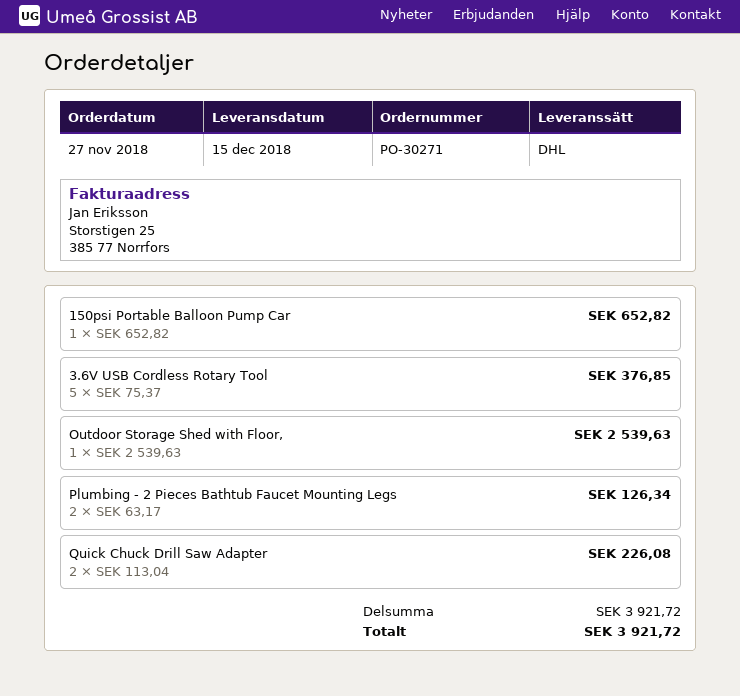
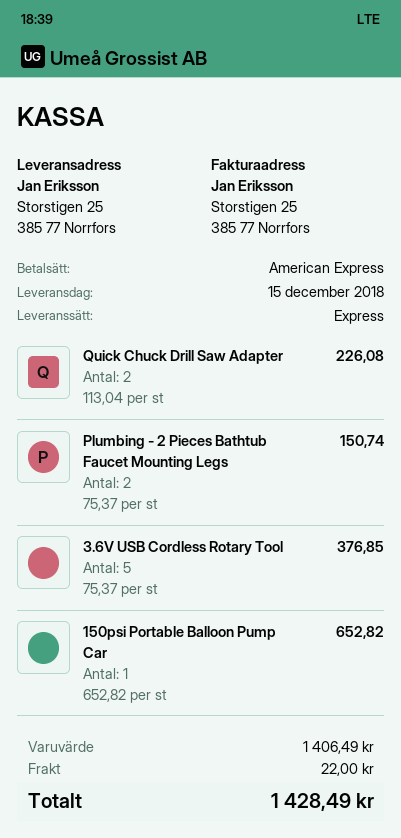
shipping method: DHL -> express
Outdoor Storage Shed with Floor,: 1 x 2539.63 = 2539.63 -> none
Plumbing - 2 Pieces Bathtub Faucet Mounting Legs: 2 x 63.17 = 126.34 -> 2 x 75.37 = 150.74
subtotal: 3921.72 -> 1406.49
shipping: none -> 22.00
total: 3921.72 -> 1428.49

